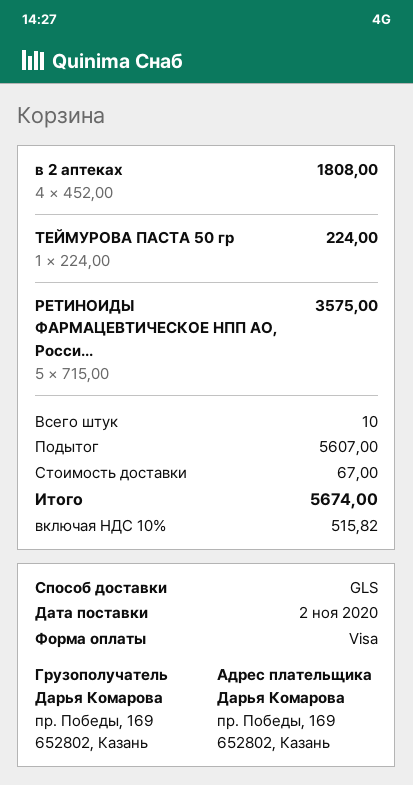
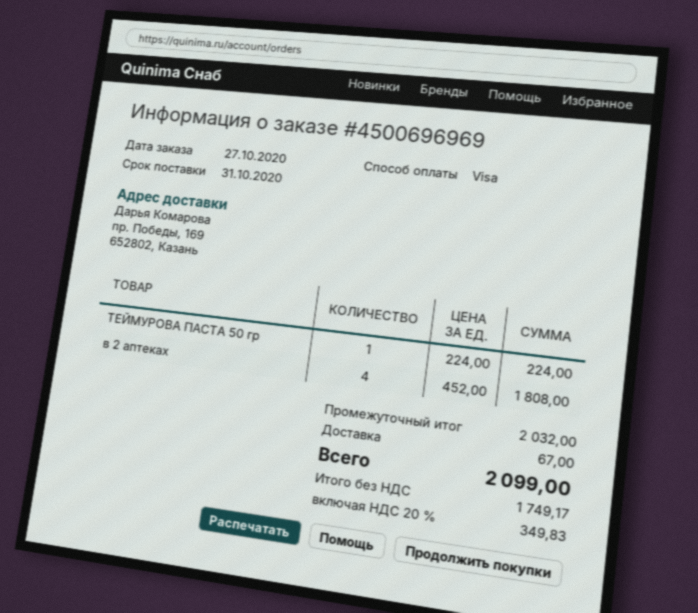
delivery date: 2020-11-02 -> 2020-10-31
РЕТИНОИДЫ ФАРМАЦЕВТИЧЕСКОЕ НПП АО, Росси...: 5 x 715.00 = 3575.00 -> none
subtotal: 5607.00 -> 2032.00
tax: 10% = 515.82 -> 20% = 349.83
total: 5674.00 -> 2099.00

